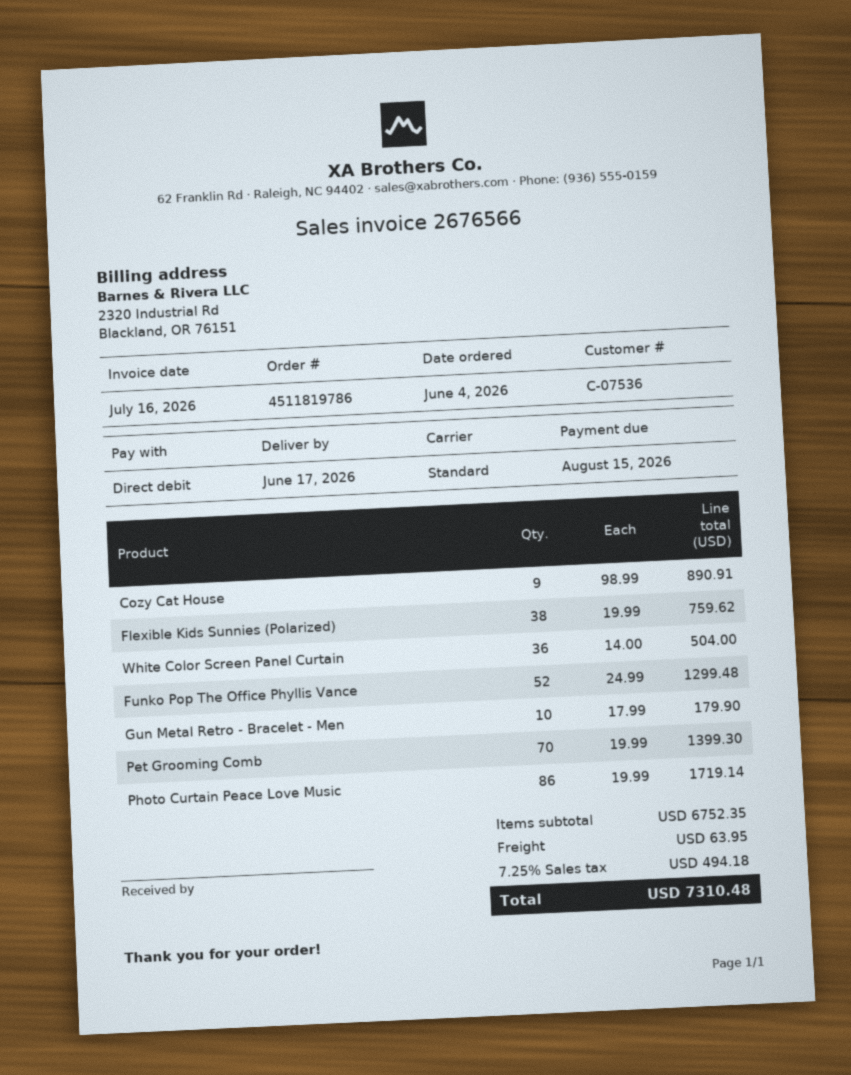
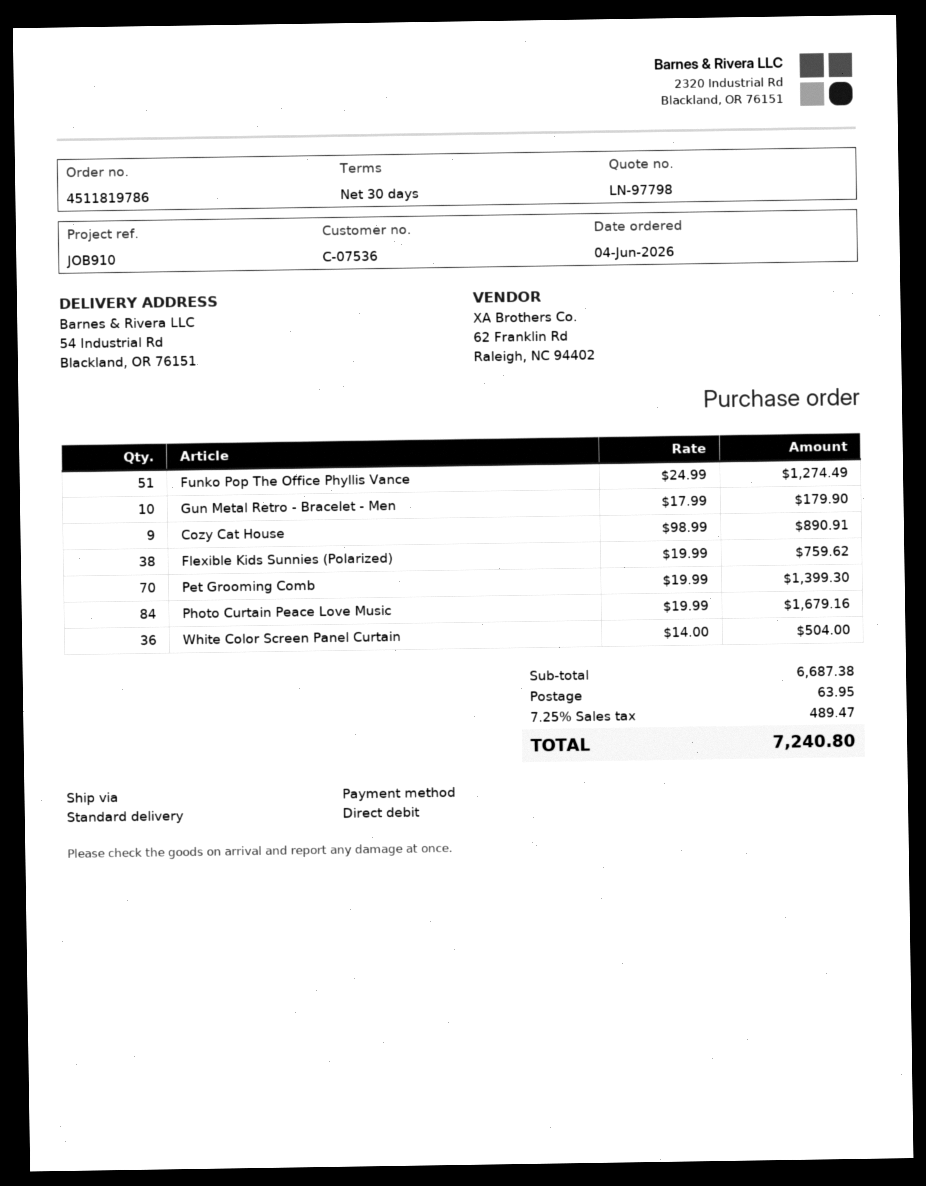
Funko Pop The Office Phyllis Vance: 52 x 24.99 = 1299.48 -> 51 x 24.99 = 1274.49
Photo Curtain Peace Love Music: 86 x 19.99 = 1719.14 -> 84 x 19.99 = 1679.16
subtotal: 6752.35 -> 6687.38
tax: 7.25% = 494.18 -> 7.25% = 489.47
total: 7310.48 -> 7240.80

